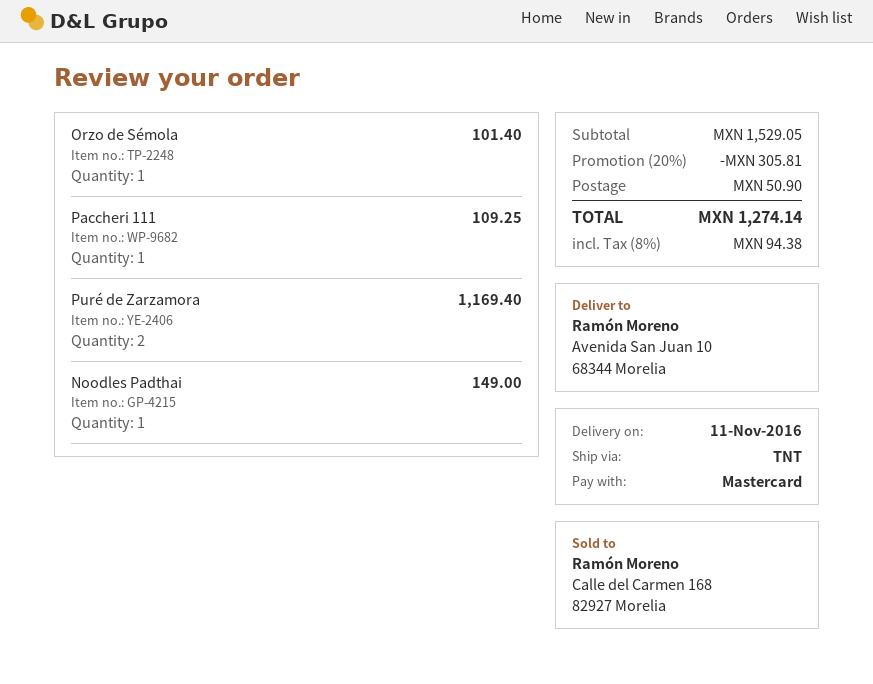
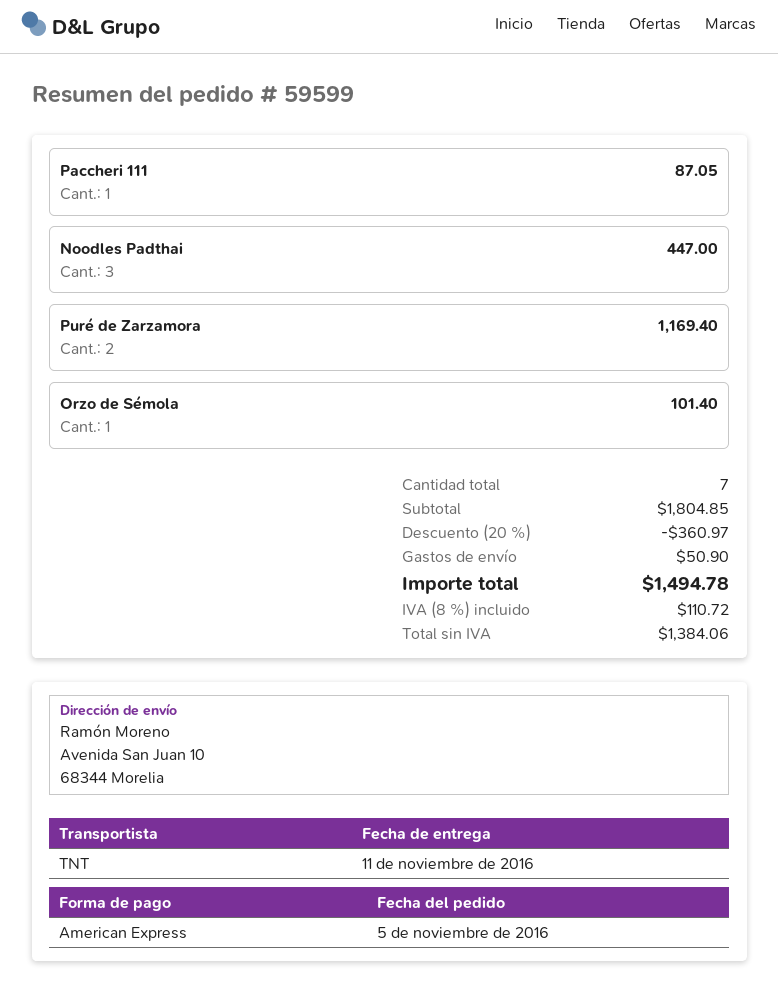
payment method: Mastercard -> American Express
Paccheri 111: 1 for 109.25 -> 1 for 87.05
Noodles Padthai: 1 for 149.00 -> 3 for 447.00
subtotal: 1529.05 -> 1804.85
discount: 20% = 305.81 -> 20% = 360.97
tax: 8% = 94.38 -> 8% = 110.72
total: 1274.14 -> 1494.78

